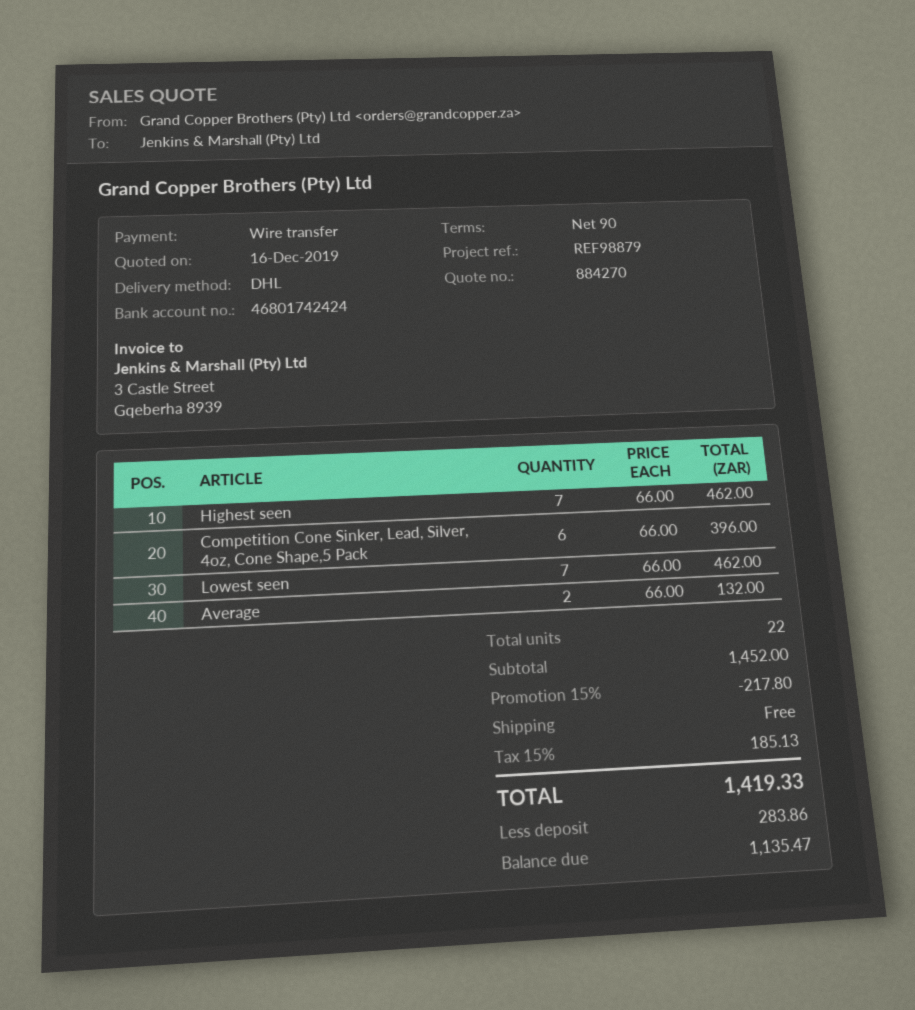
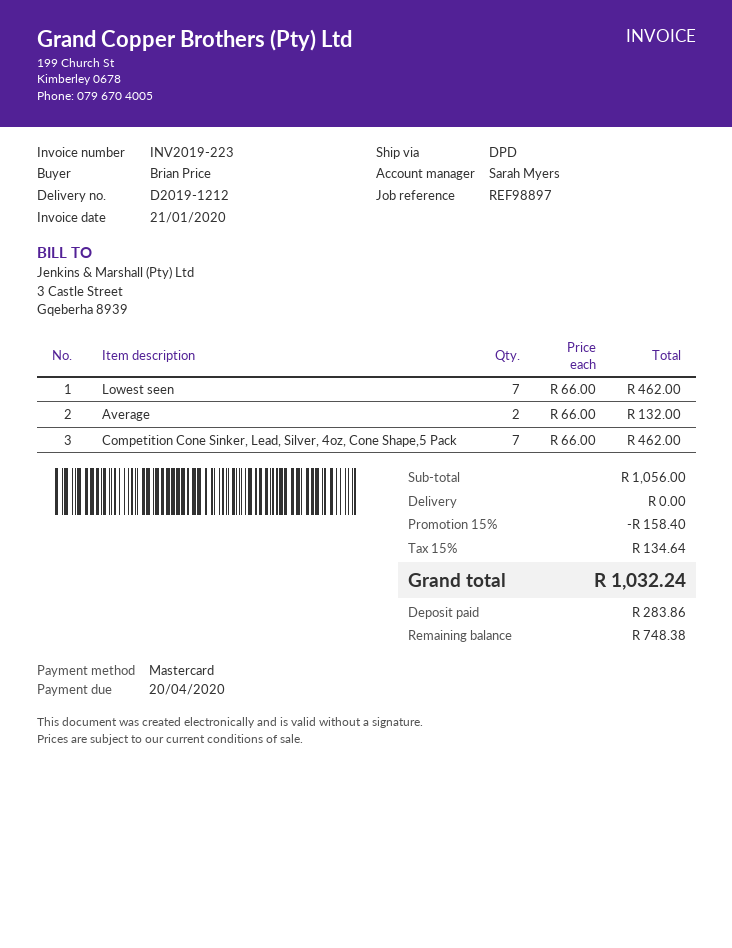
reference: REF98879 -> REF98897
payment method: bank transfer -> Mastercard
shipping method: DHL -> DPD
Highest seen: 7 x 66.00 = 462.00 -> none
Competition Cone Sinker, Lead, Silver, 4oz, Cone Shape,5 Pack: 6 x 66.00 = 396.00 -> 7 x 66.00 = 462.00
subtotal: 1452.00 -> 1056.00
discount: 15% = 217.80 -> 15% = 158.40
tax: 15% = 185.13 -> 15% = 134.64
total: 1419.33 -> 1032.24
balance: 1135.47 -> 748.38

